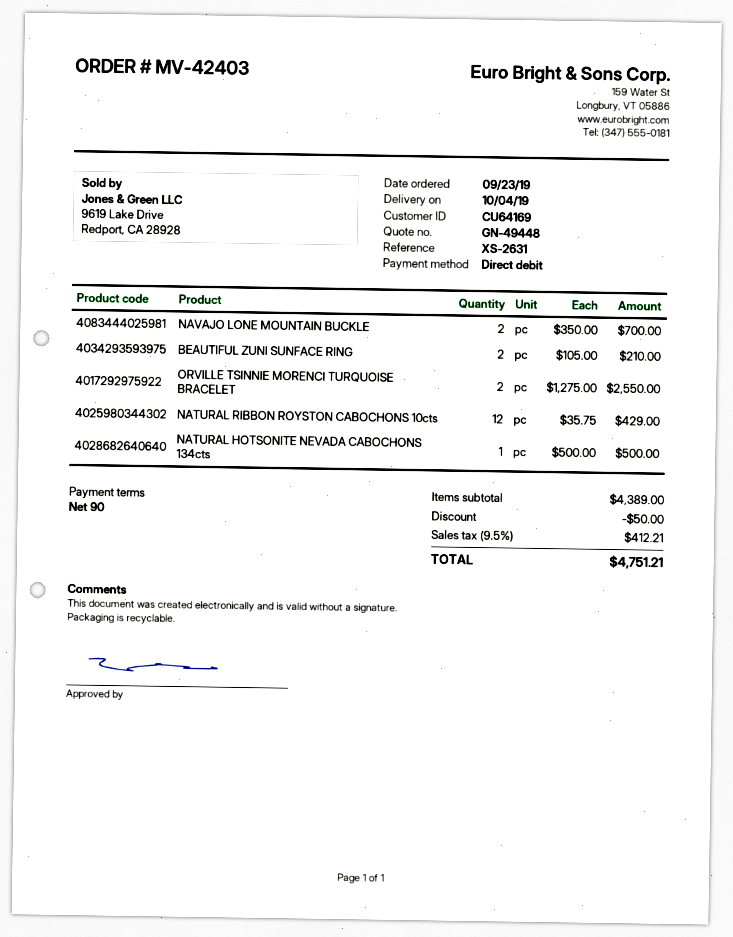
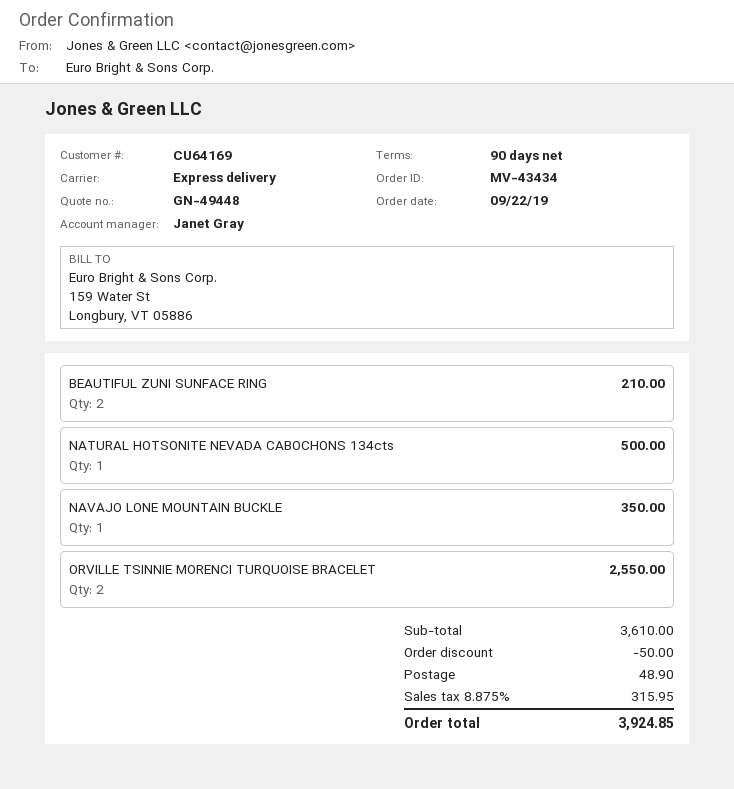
order number: MV-42403 -> MV-43434
order date: 2019-09-23 -> 2019-09-22
NAVAJO LONE MOUNTAIN BUCKLE: 2 for 700.00 -> 1 for 350.00
NATURAL RIBBON ROYSTON CABOCHONS 10cts: 12 for 429.00 -> none
subtotal: 4389.00 -> 3610.00
shipping: none -> 48.90
tax: 9.5% = 412.21 -> 8.875% = 315.95
total: 4751.21 -> 3924.85

